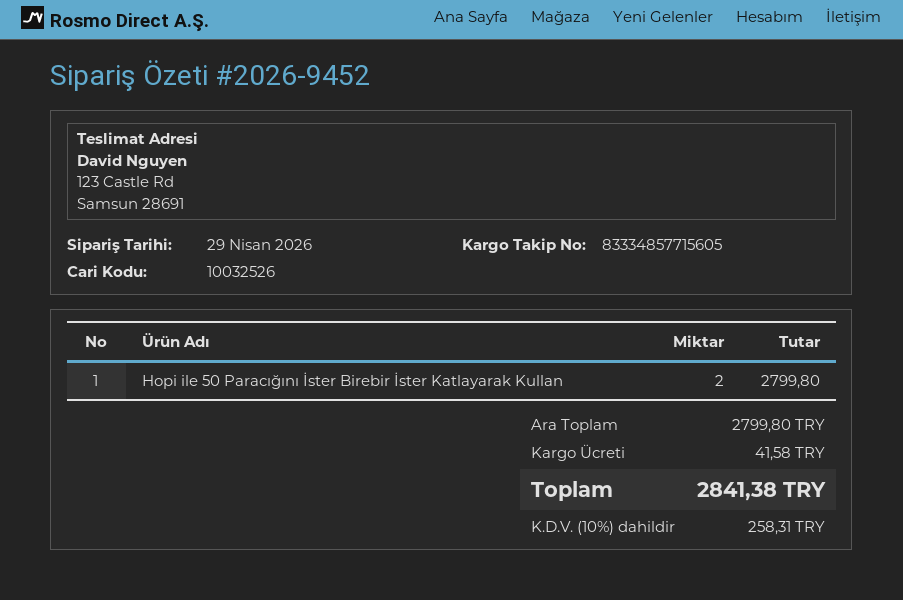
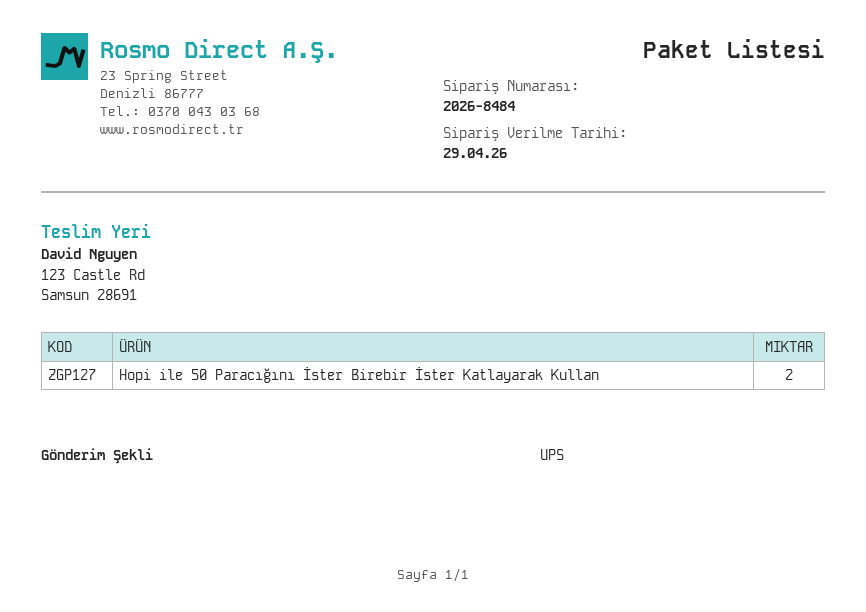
order number: 2026-9452 -> 2026-8484

